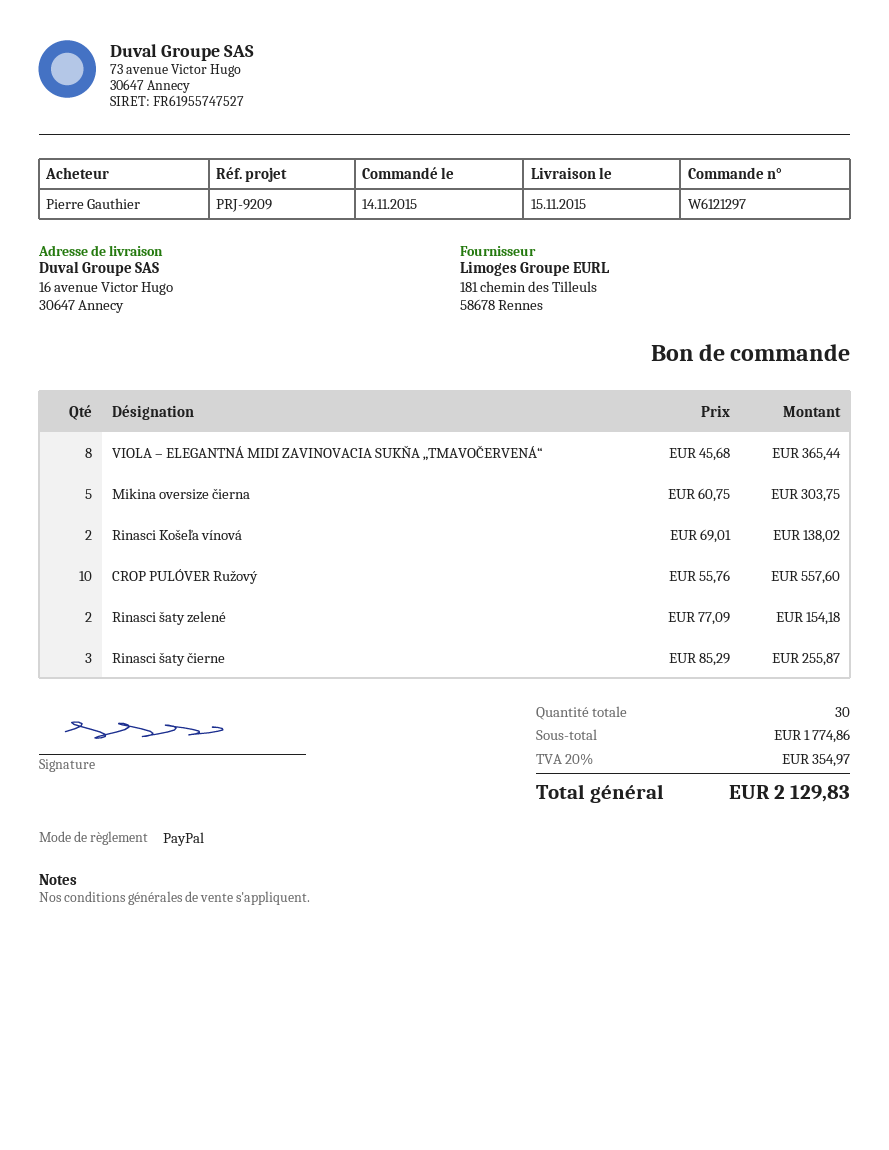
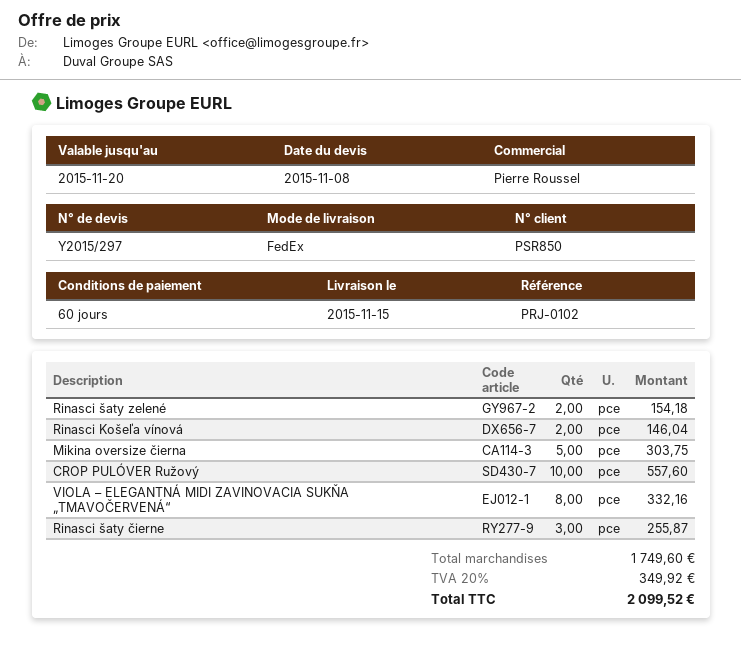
reference: PRJ-9209 -> PRJ-0102
VIOLA – ELEGANTNÁ MIDI ZAVINOVACIA SUKŇA „TMAVOČERVENÁ“: 8 for 365.44 -> 8 for 332.16
Rinasci Košeľa vínová: 2 for 138.02 -> 2 for 146.04
subtotal: 1774.86 -> 1749.60
tax: 20% = 354.97 -> 20% = 349.92
total: 2129.83 -> 2099.52

